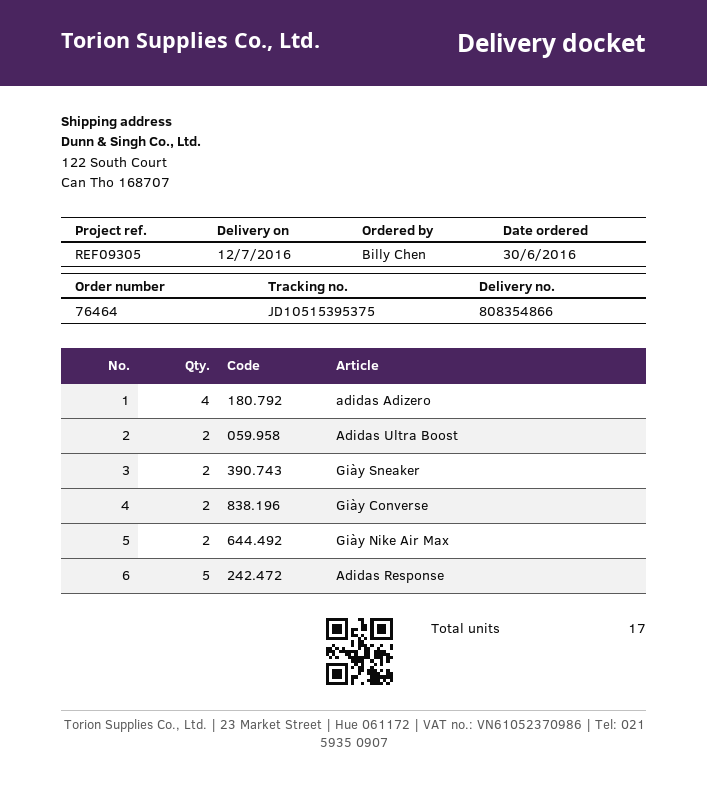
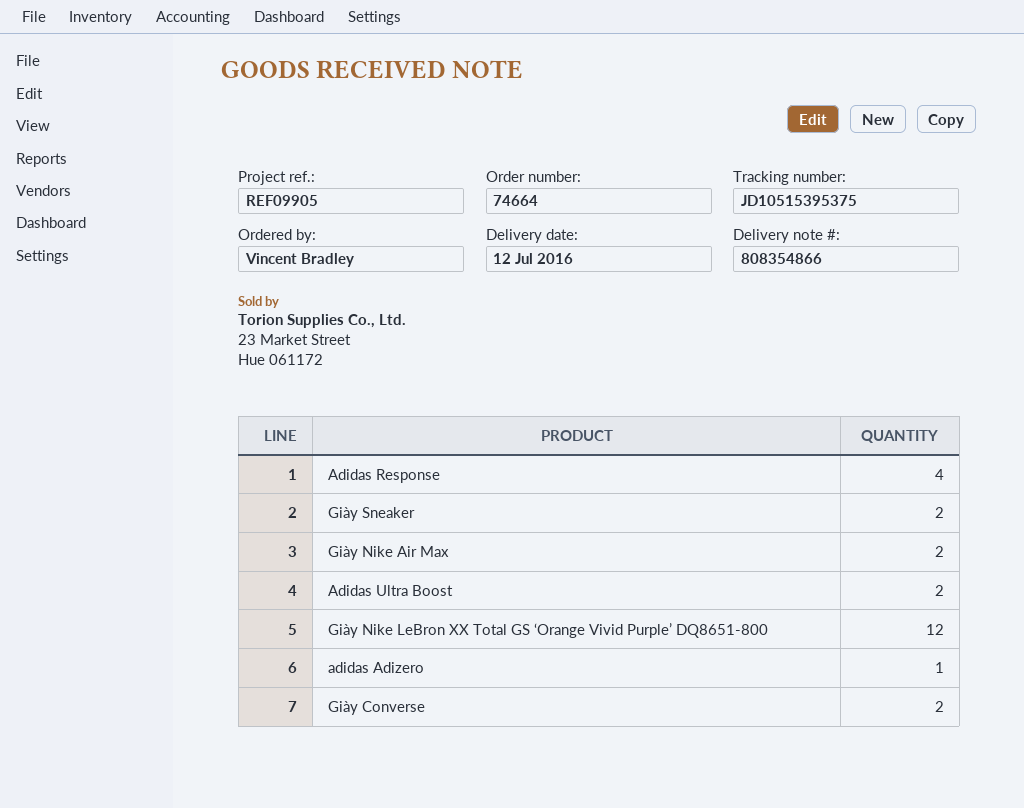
order number: 76464 -> 74664
reference: REF09305 -> REF09905
ordered by: Billy Chen -> Vincent Bradley
adidas Adizero: 4 -> 1
Adidas Response: 5 -> 4
Giày Nike LeBron XX Total GS ‘Orange Vivid Purple’ DQ8651-800: none -> 12

